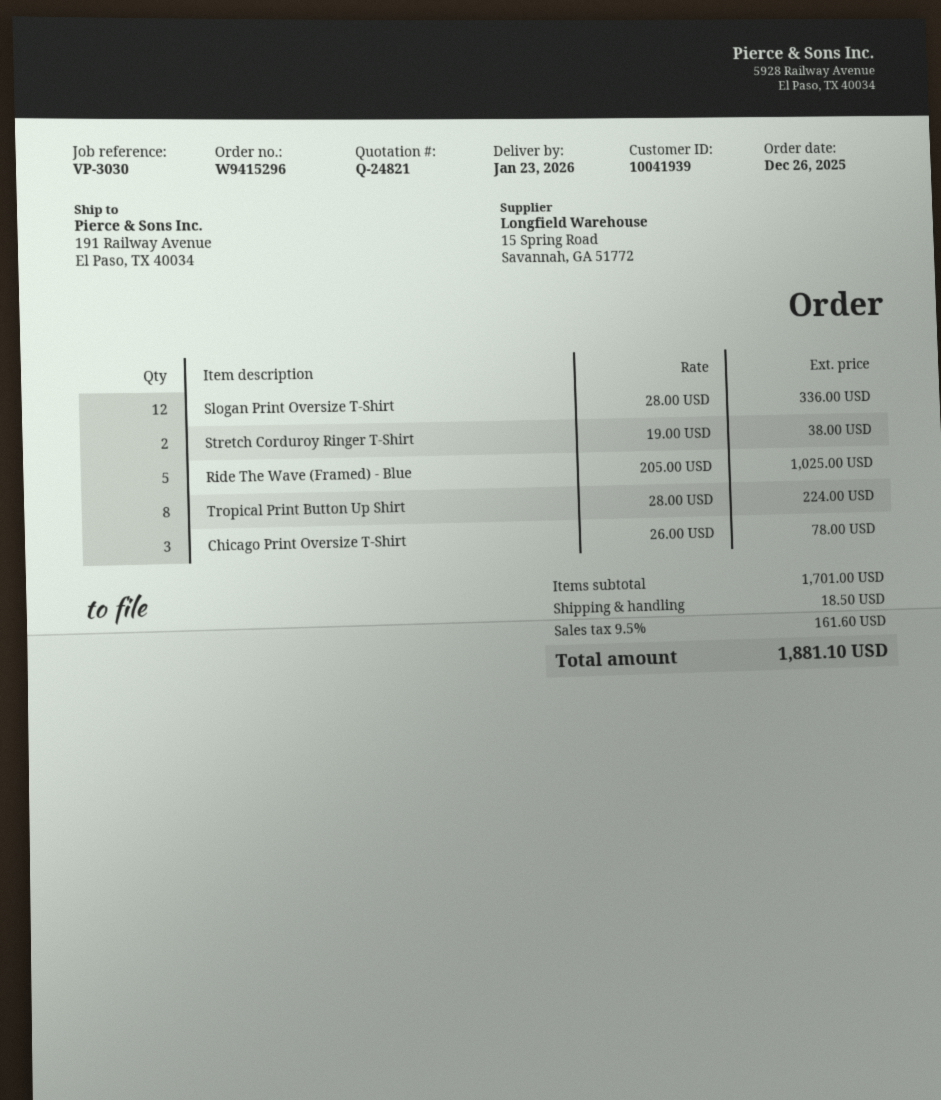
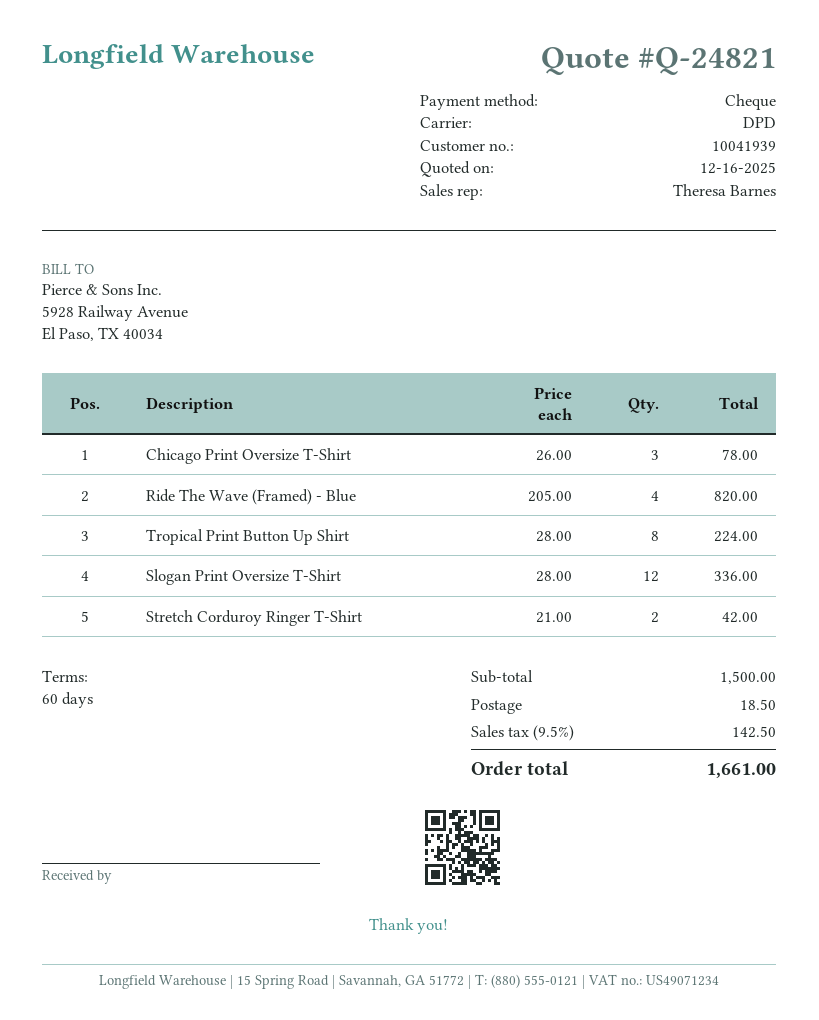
Stretch Corduroy Ringer T-Shirt: 2 x 19.00 = 38.00 -> 2 x 21.00 = 42.00
Ride The Wave (Framed) - Blue: 5 x 205.00 = 1025.00 -> 4 x 205.00 = 820.00
subtotal: 1701.00 -> 1500.00
tax: 9.5% = 161.60 -> 9.5% = 142.50
total: 1881.10 -> 1661.00

